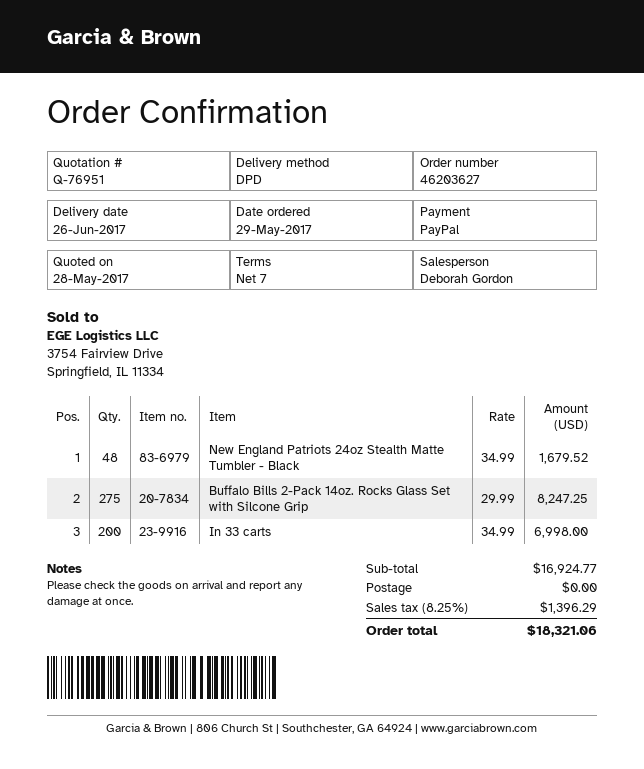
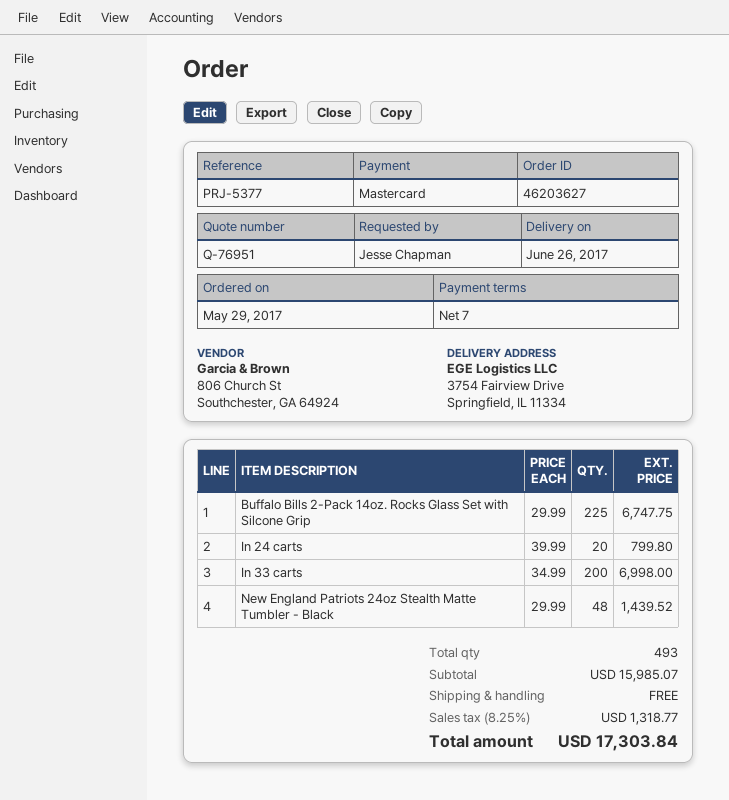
payment method: PayPal -> Mastercard
New England Patriots 24oz Stealth Matte Tumbler - Black: 48 x 34.99 = 1679.52 -> 48 x 29.99 = 1439.52
Buffalo Bills 2-Pack 14oz. Rocks Glass Set with Silcone Grip: 275 x 29.99 = 8247.25 -> 225 x 29.99 = 6747.75
In 24 carts: none -> 20 x 39.99 = 799.80
subtotal: 16924.77 -> 15985.07
tax: 8.25% = 1396.29 -> 8.25% = 1318.77
total: 18321.06 -> 17303.84

